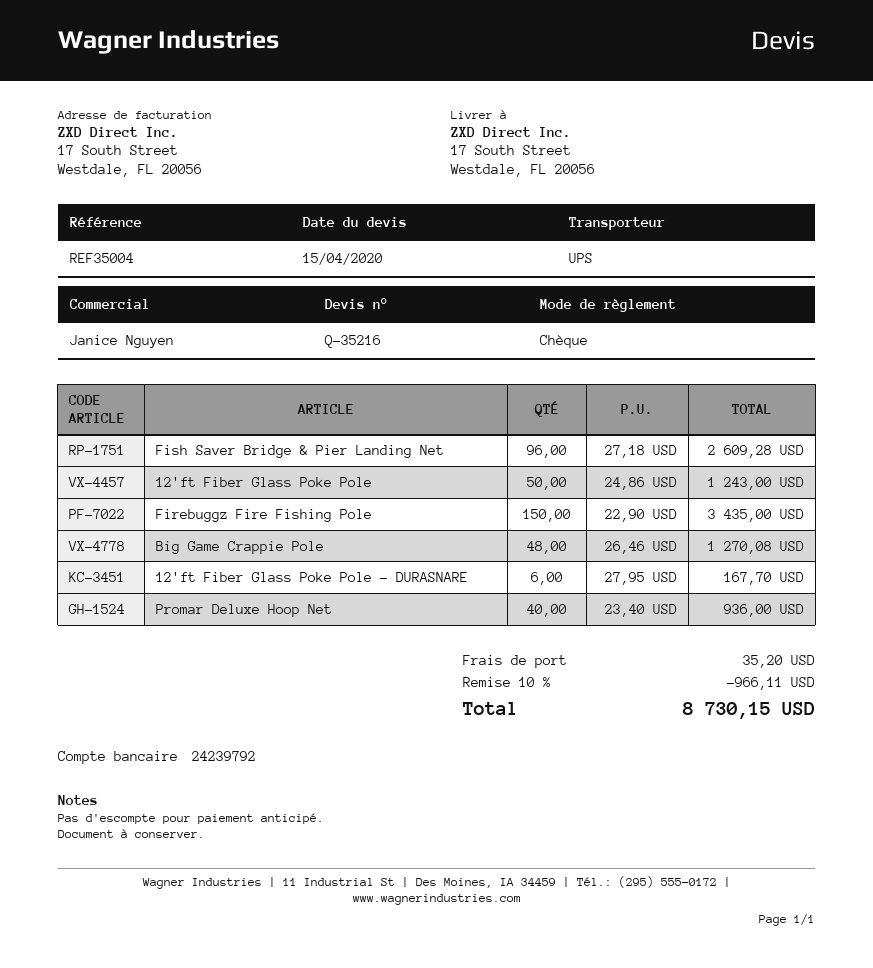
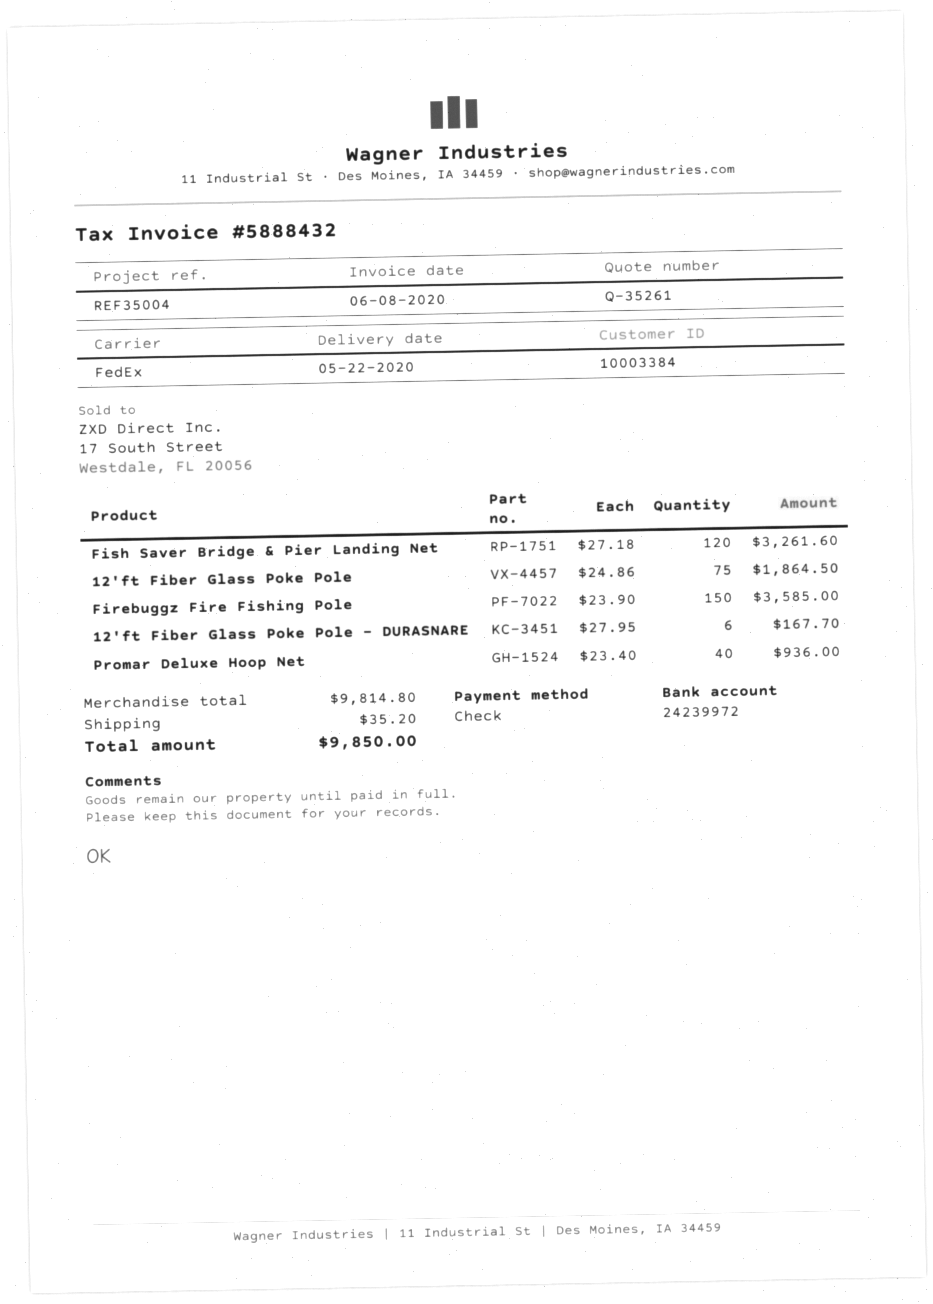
quote number: Q-35216 -> Q-35261
bank account: 24239792 -> 24239972
shipping method: UPS -> FedEx
Fish Saver Bridge & Pier Landing Net: 96 x 27.18 = 2609.28 -> 120 x 27.18 = 3261.60
12'ft Fiber Glass Poke Pole: 50 x 24.86 = 1243.00 -> 75 x 24.86 = 1864.50
Firebuggz Fire Fishing Pole: 150 x 22.90 = 3435.00 -> 150 x 23.90 = 3585.00
Big Game Crappie Pole: 48 x 26.46 = 1270.08 -> none
discount: 10% = 966.11 -> none
total: 8730.15 -> 9850.00

